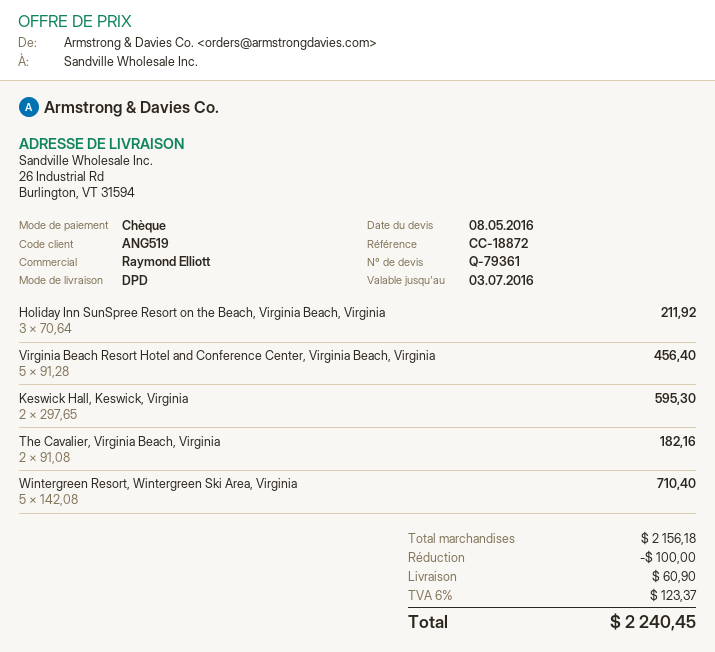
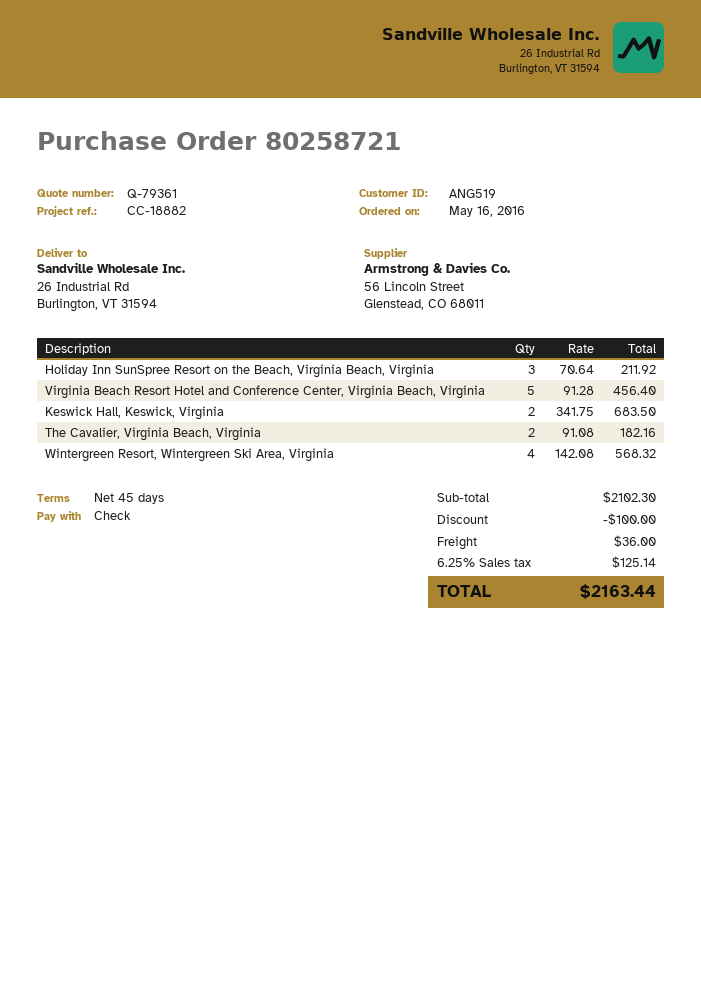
reference: CC-18872 -> CC-18882
Keswick Hall, Keswick, Virginia: 2 x 297.65 = 595.30 -> 2 x 341.75 = 683.50
Wintergreen Resort, Wintergreen Ski Area, Virginia: 5 x 142.08 = 710.40 -> 4 x 142.08 = 568.32
subtotal: 2156.18 -> 2102.30
shipping: 60.90 -> 36.00
tax: 6% = 123.37 -> 6.25% = 125.14
total: 2240.45 -> 2163.44

